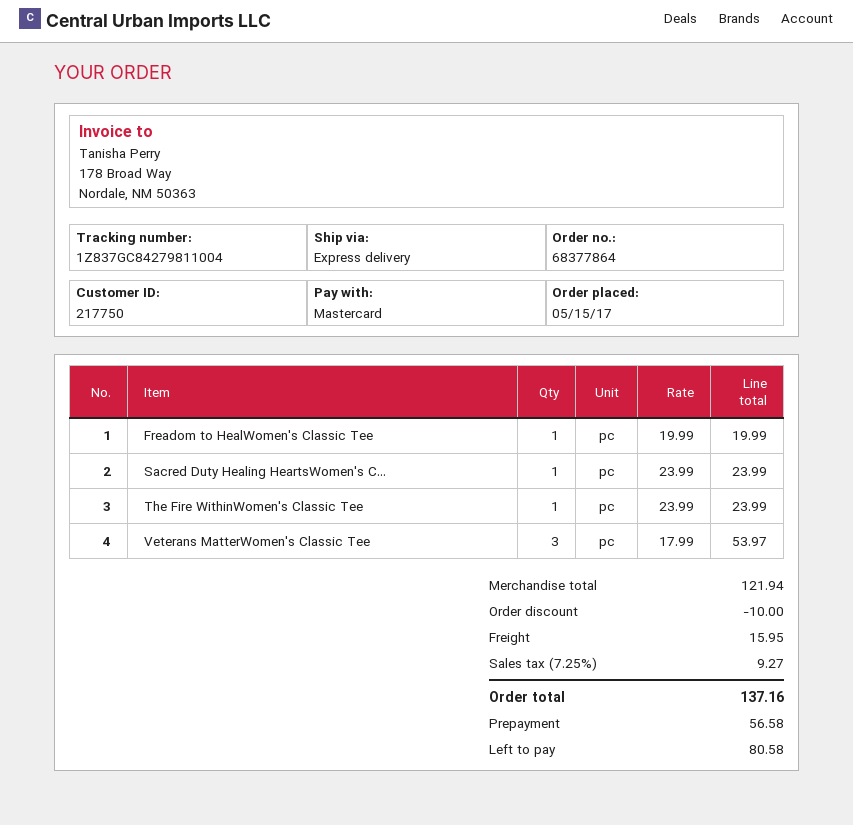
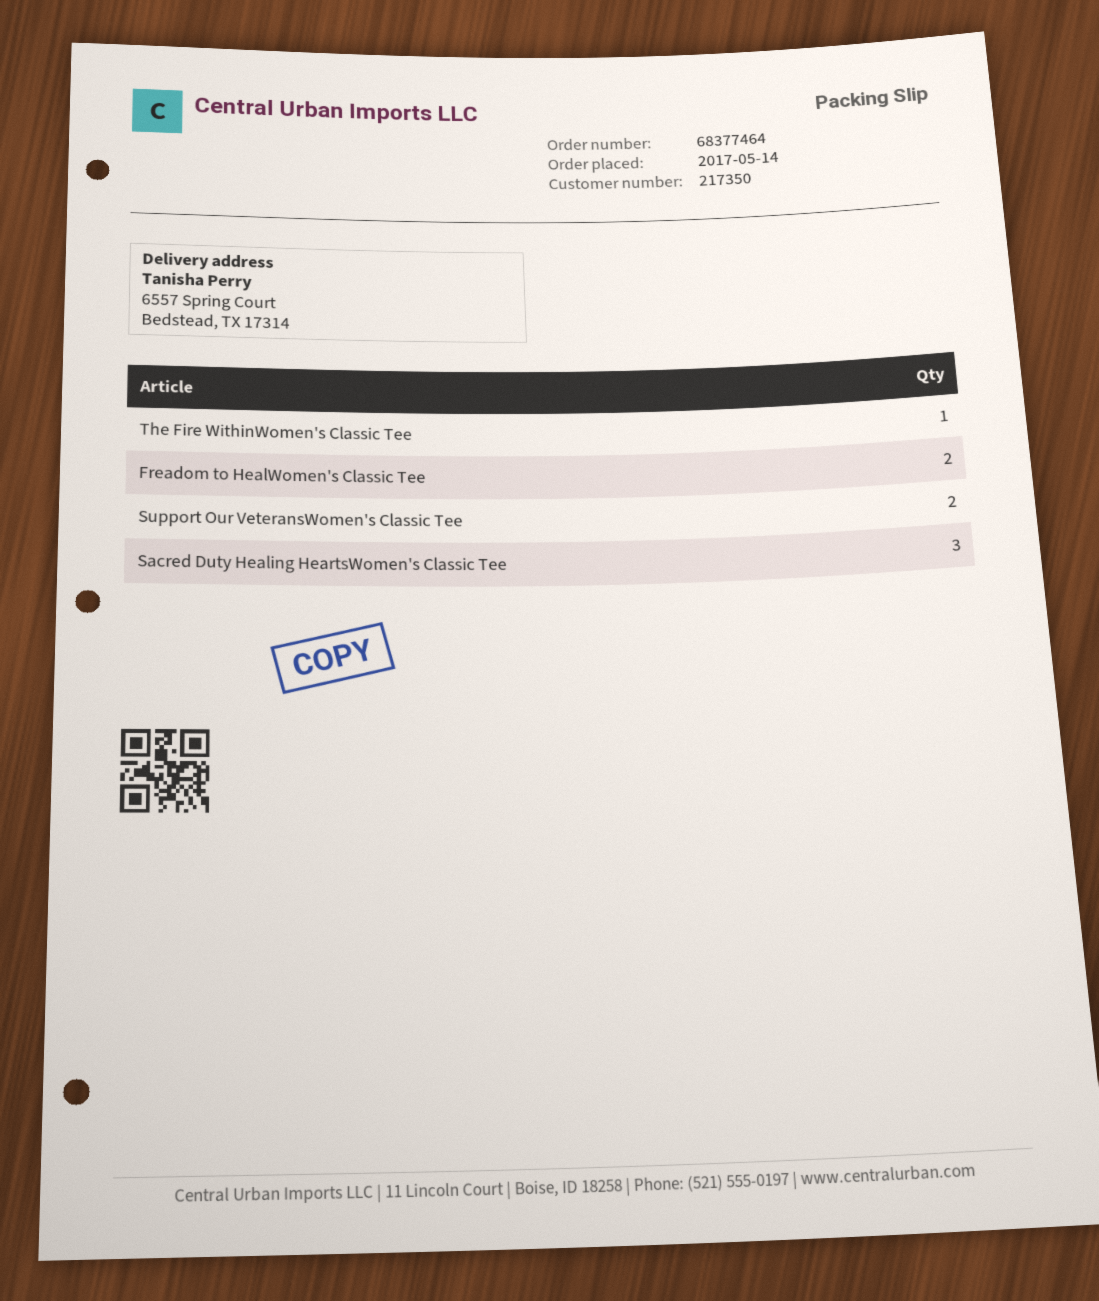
order number: 68377864 -> 68377464
order date: 2017-05-15 -> 2017-05-14
customer number: 217750 -> 217350
Freadom to HealWomen's Classic Tee: 1 -> 2
Sacred Duty Healing HeartsWomen's C...: 1 -> 3
Veterans MatterWomen's Classic Tee: 3 -> none
Support Our VeteransWomen's Classic Tee: none -> 2

